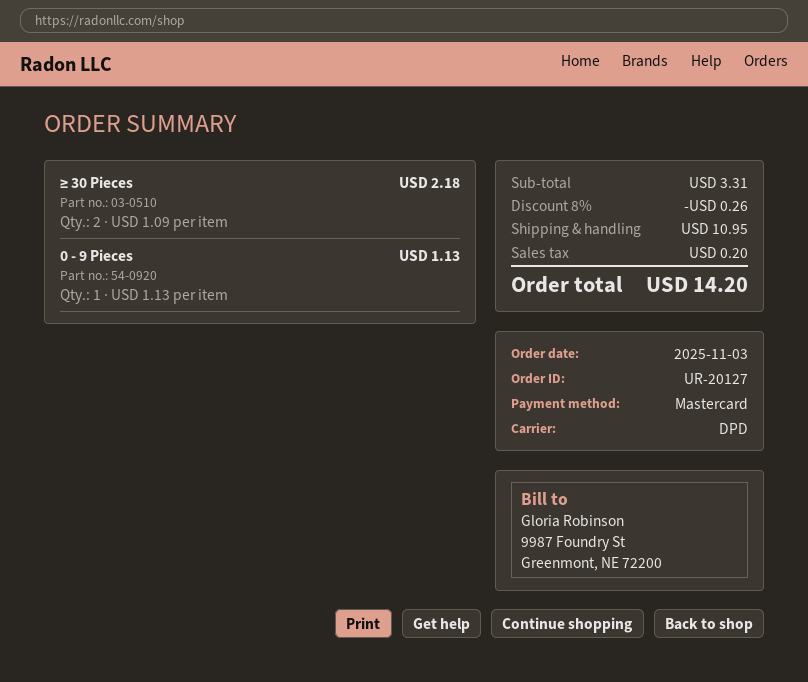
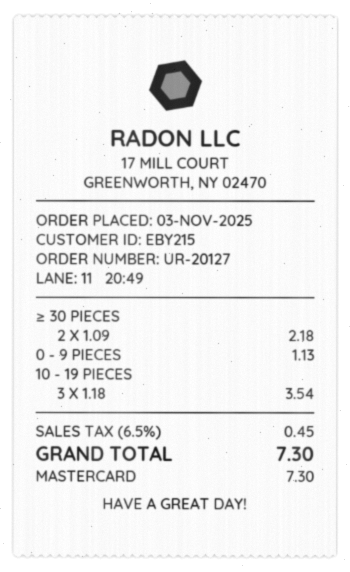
10 - 19 PIECES: none -> 3 x 1.18 = 3.54
discount: 8% = 0.26 -> none
shipping: 10.95 -> none
tax: 0.20 -> 0.45
total: 14.20 -> 7.30

